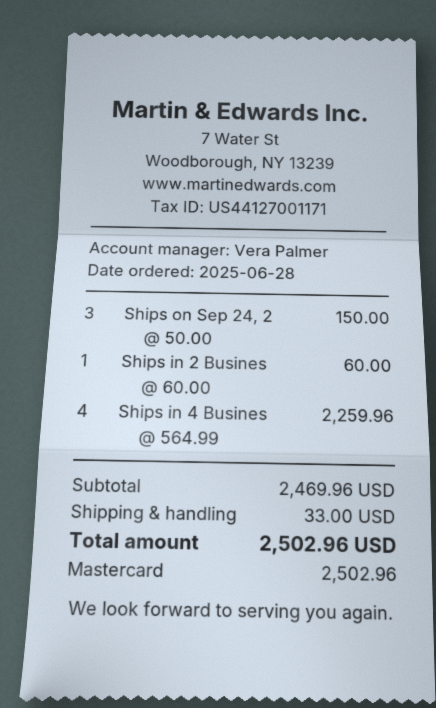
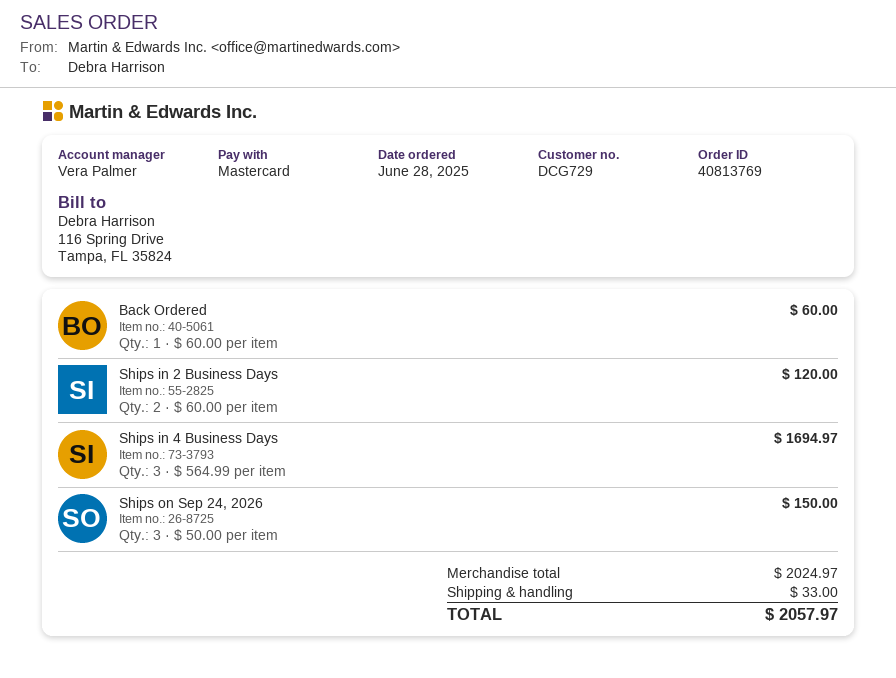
Ships in 2 Busines: 1 x 60.00 = 60.00 -> 2 x 60.00 = 120.00
Ships in 4 Busines: 4 x 564.99 = 2259.96 -> 3 x 564.99 = 1694.97
Back Ordered: none -> 1 x 60.00 = 60.00
subtotal: 2469.96 -> 2024.97
total: 2502.96 -> 2057.97

